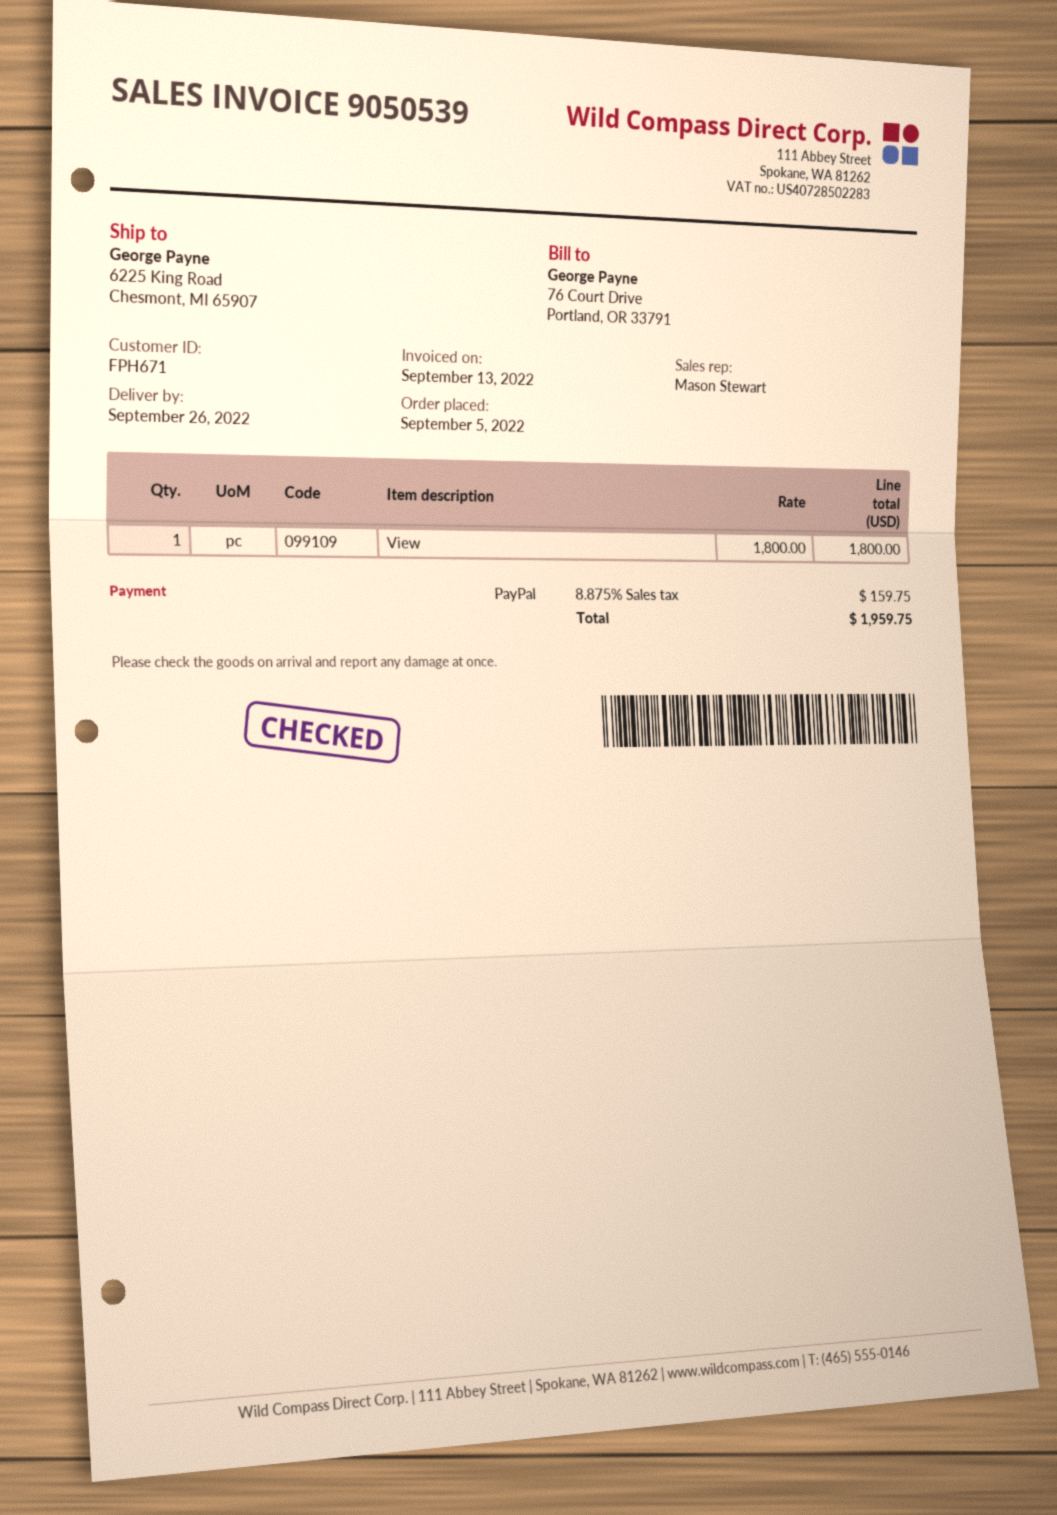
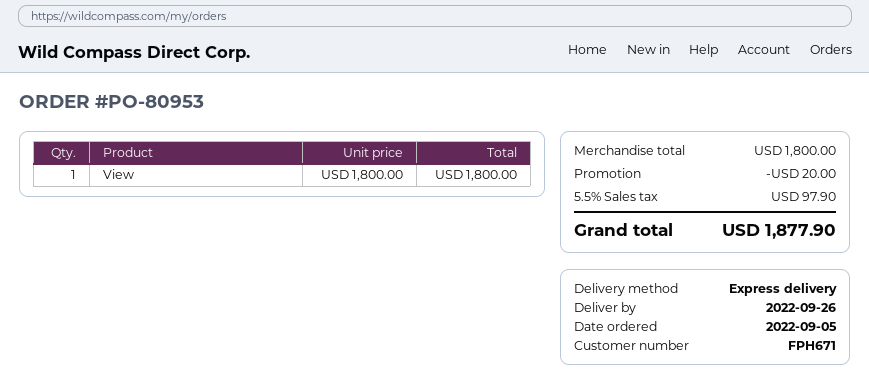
discount: none -> 20.00
tax: 8.875% = 159.75 -> 5.5% = 97.90
total: 1959.75 -> 1877.90

